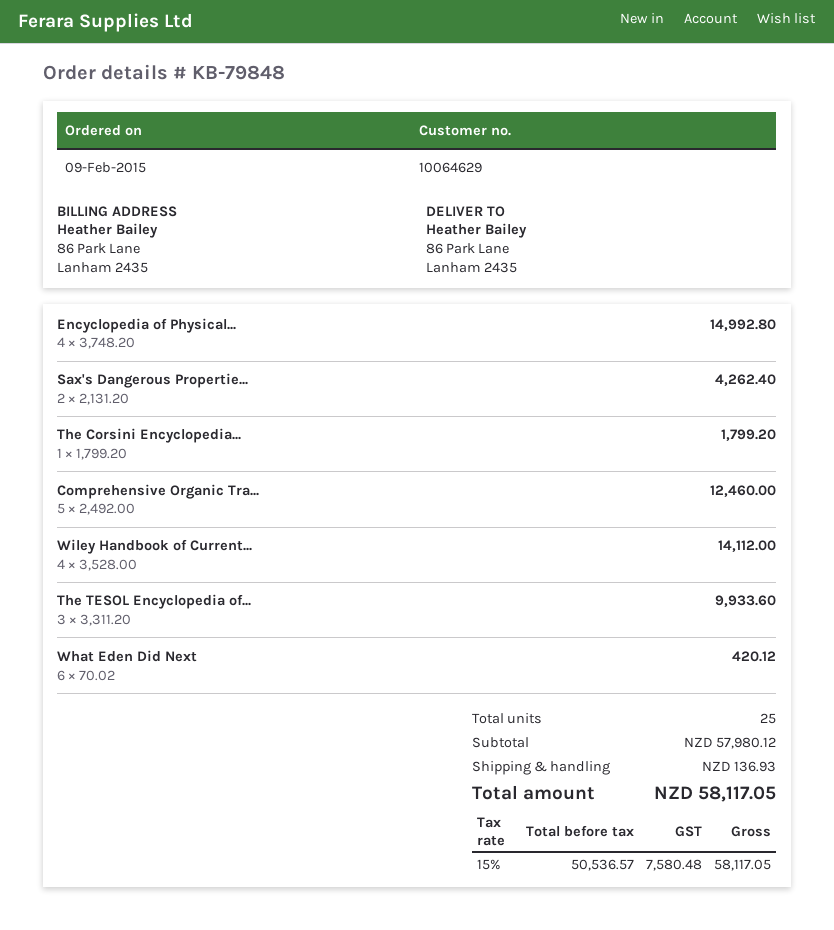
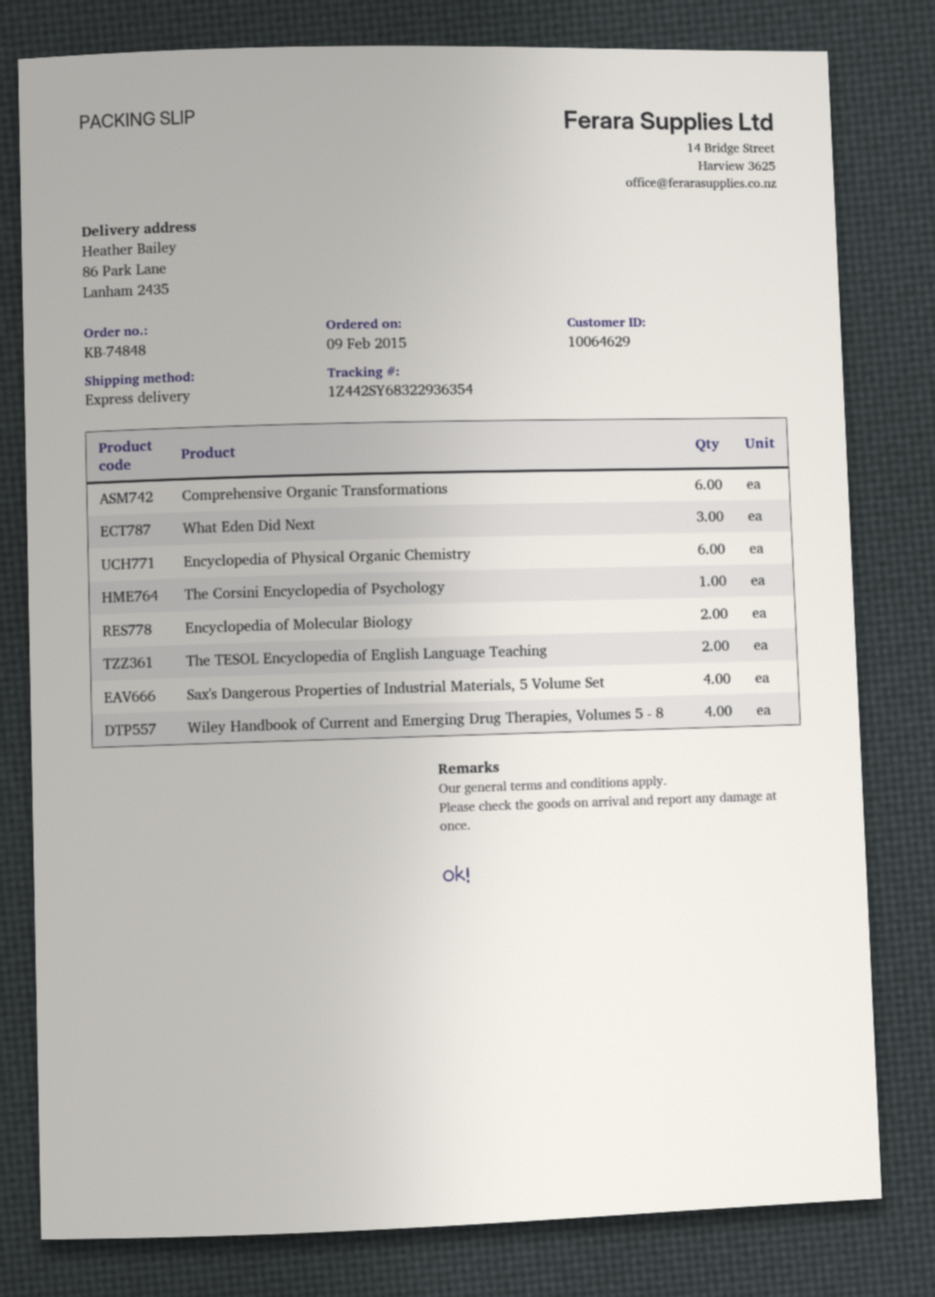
order number: KB-79848 -> KB-74848
Encyclopedia of Physical...: 4 -> 6
Sax's Dangerous Propertie...: 2 -> 4
Comprehensive Organic Tra...: 5 -> 6
The TESOL Encyclopedia of...: 3 -> 2
What Eden Did Next: 6 -> 3
Encyclopedia of Molecular Biology: none -> 2

